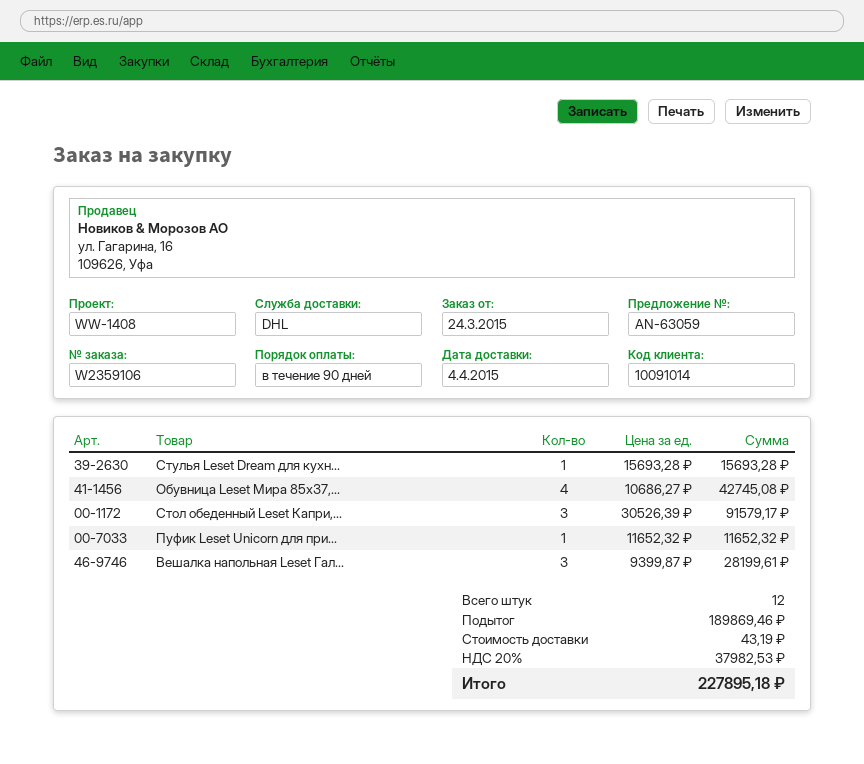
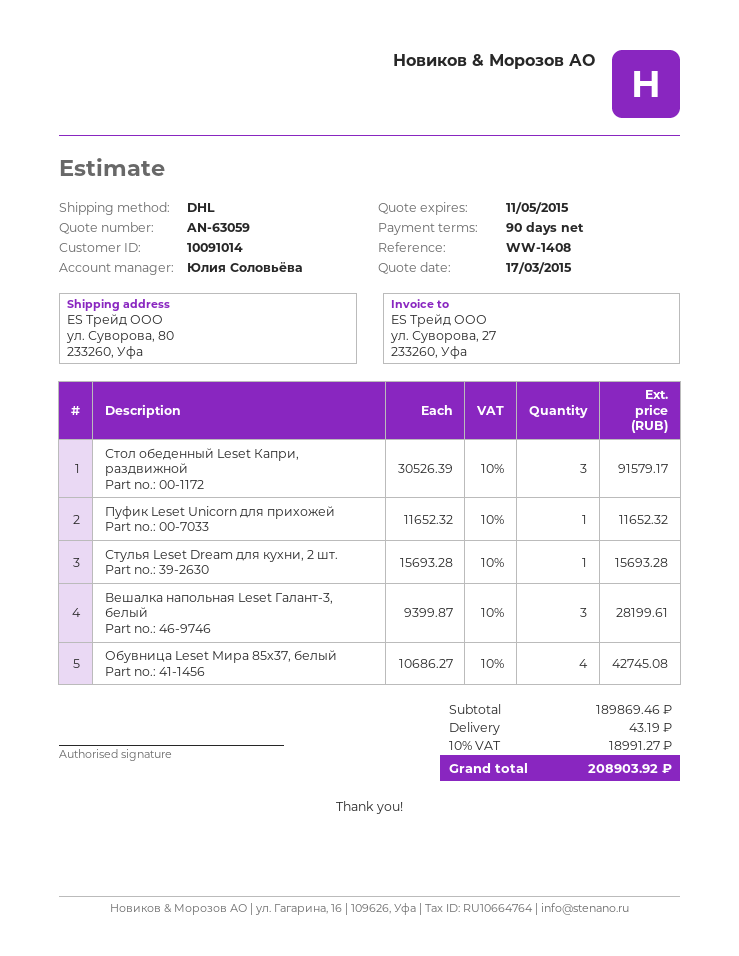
tax: 20% = 37982.53 -> 10% = 18991.27
total: 227895.18 -> 208903.92

